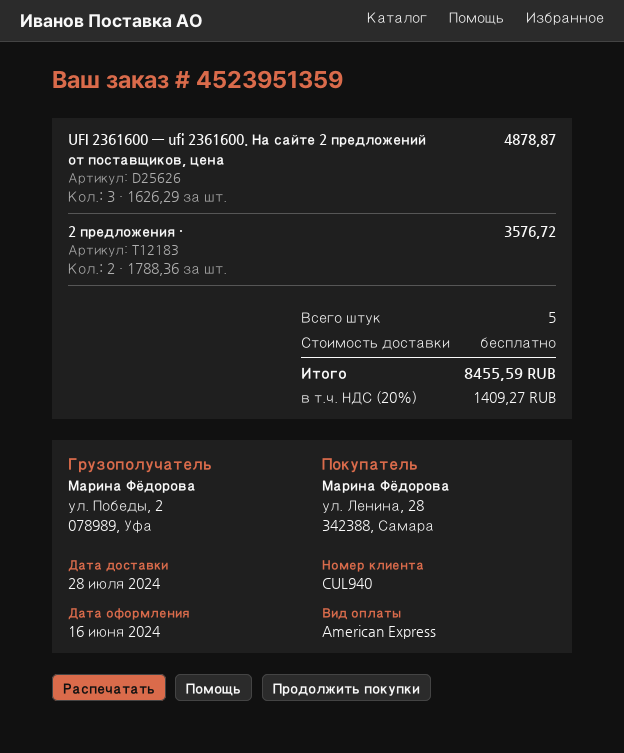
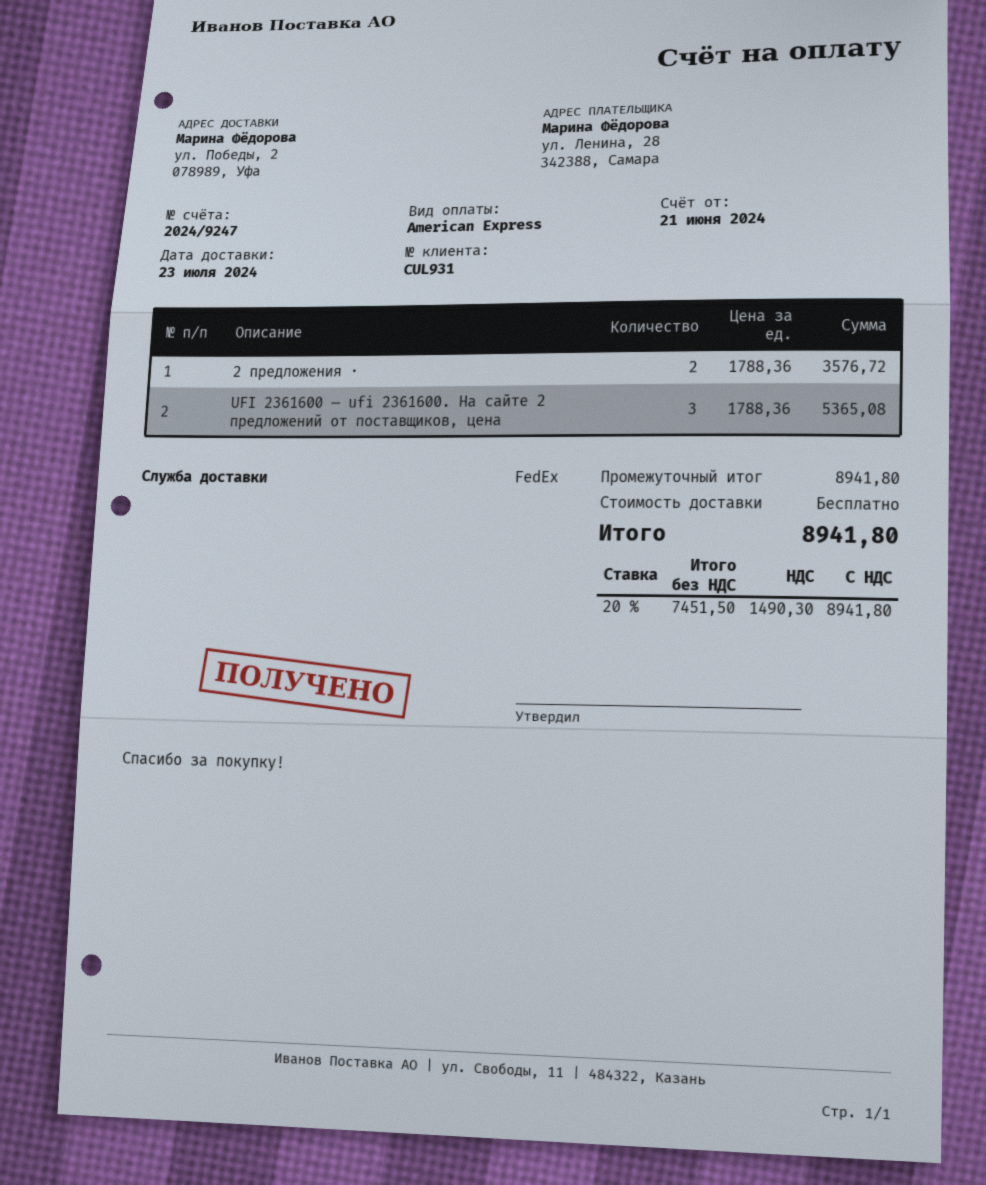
delivery date: 2024-07-28 -> 2024-07-23
customer number: CUL940 -> CUL931
UFI 2361600 — ufi 2361600. На сайте 2 предложений от поставщиков, цена: 3 x 1626.29 = 4878.87 -> 3 x 1788.36 = 5365.08
tax: 20% = 1409.27 -> 20% = 1490.30
total: 8455.59 -> 8941.80

